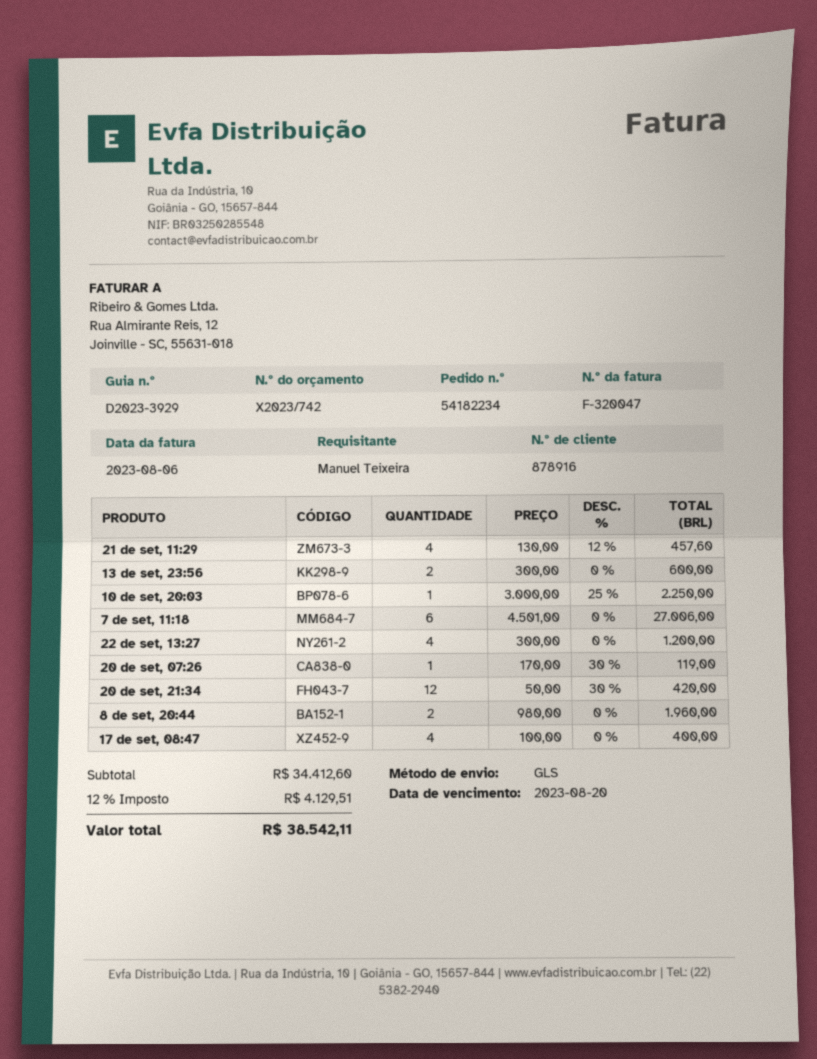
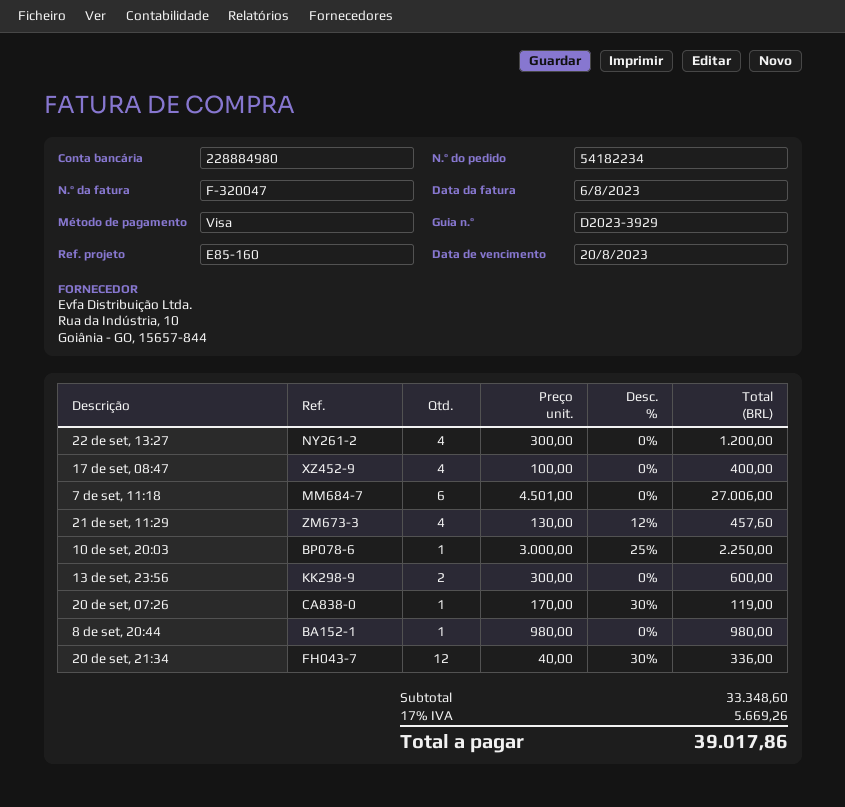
20 de set, 21:34: 12 x 50.00 - 30% = 420.00 -> 12 x 40.00 - 30% = 336.00
8 de set, 20:44: 2 x 980.00 = 1960.00 -> 1 x 980.00 = 980.00
subtotal: 34412.60 -> 33348.60
tax: 12% = 4129.51 -> 17% = 5669.26
total: 38542.11 -> 39017.86

